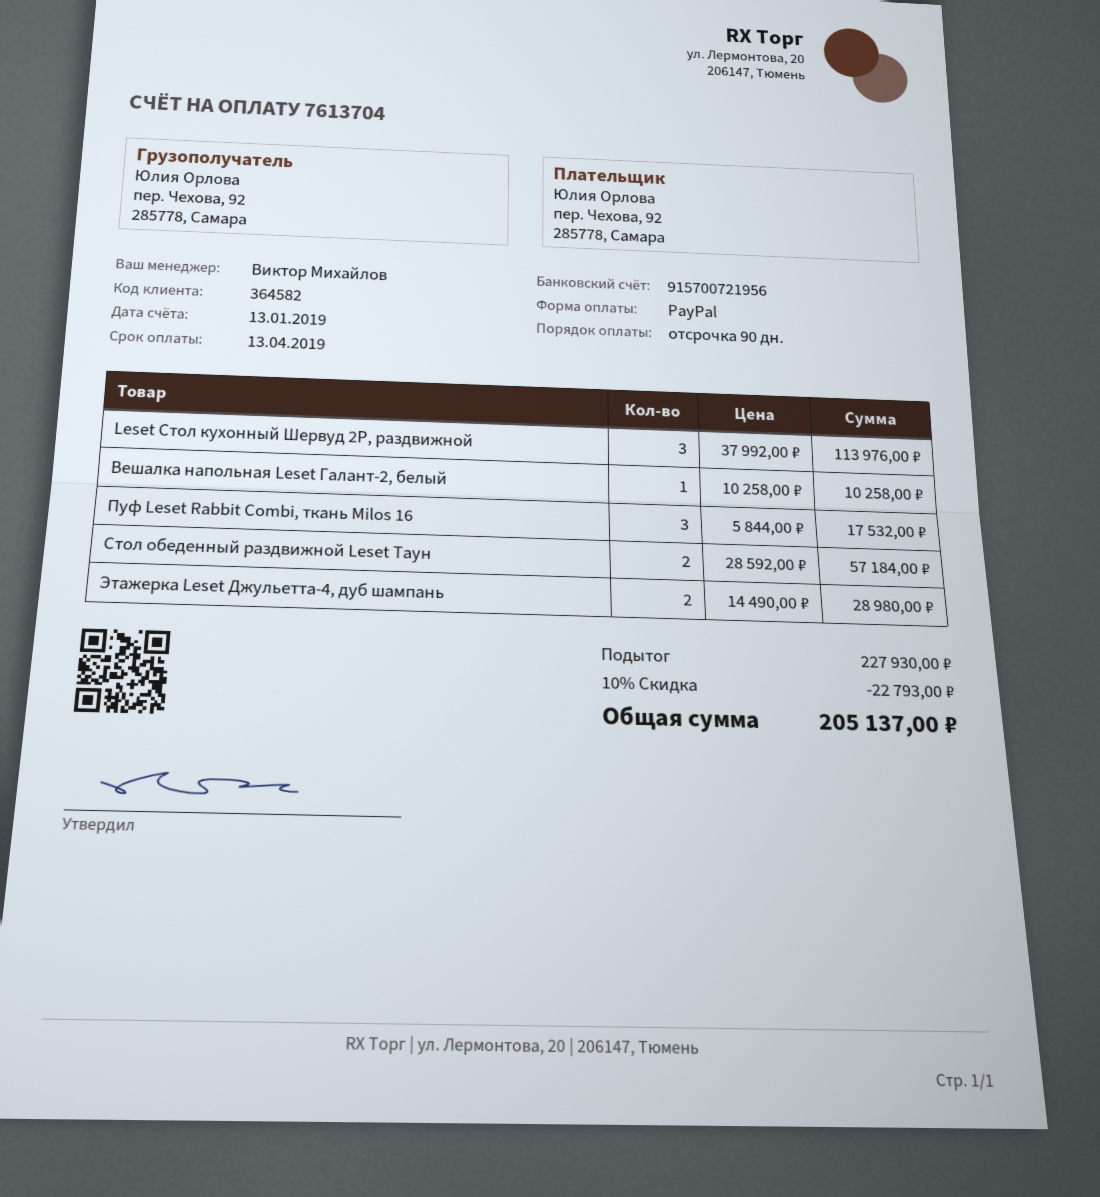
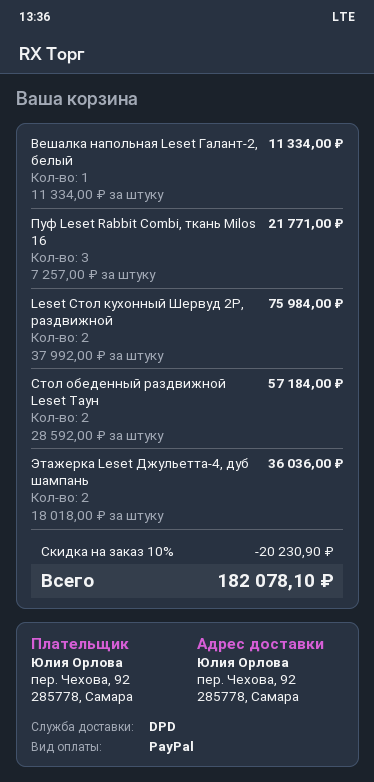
Leset Стол кухонный Шервуд 2Р, раздвижной: 3 x 37992.00 = 113976.00 -> 2 x 37992.00 = 75984.00
Вешалка напольная Leset Галант-2, белый: 1 x 10258.00 = 10258.00 -> 1 x 11334.00 = 11334.00
Пуф Leset Rabbit Combi, ткань Milos 16: 3 x 5844.00 = 17532.00 -> 3 x 7257.00 = 21771.00
Этажерка Leset Джульетта-4, дуб шампань: 2 x 14490.00 = 28980.00 -> 2 x 18018.00 = 36036.00
discount: 10% = 22793.00 -> 10% = 20230.90
total: 205137.00 -> 182078.10

